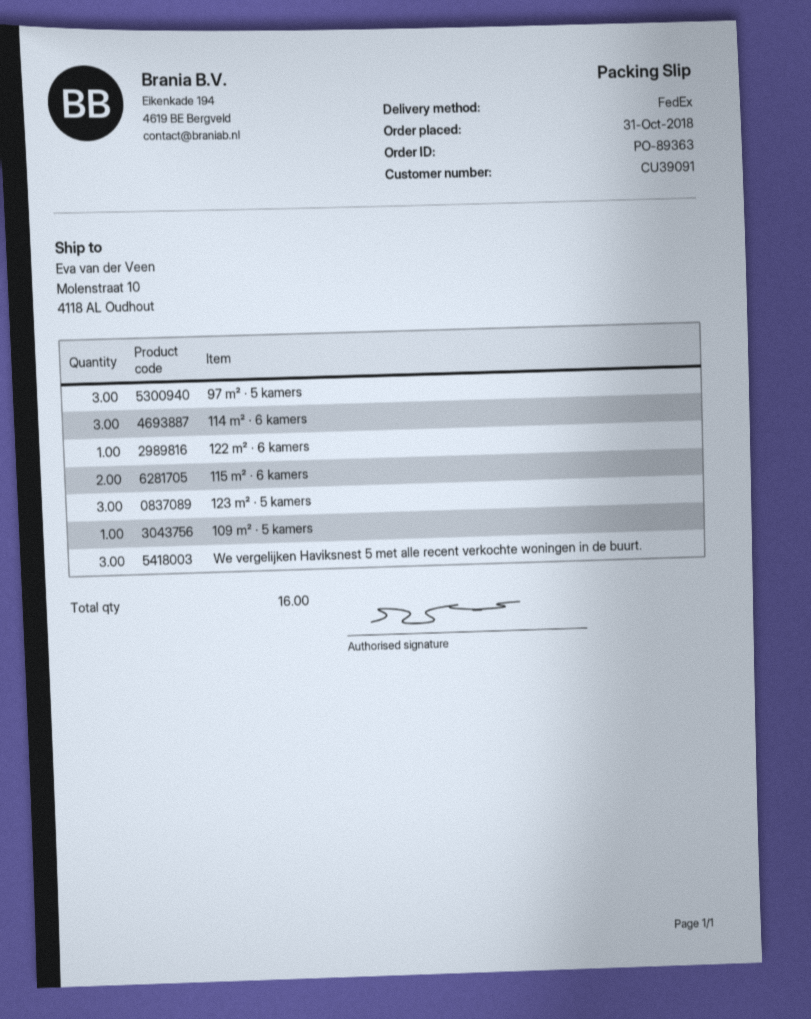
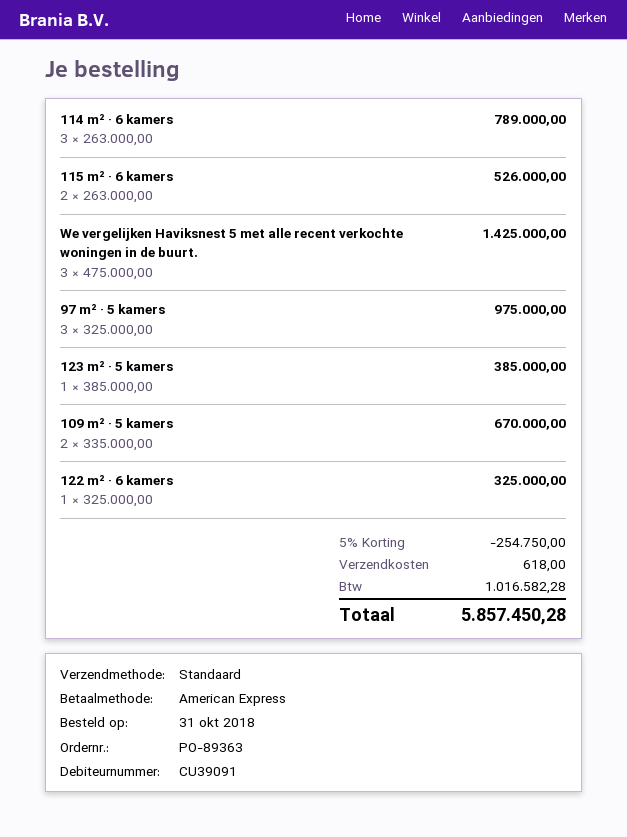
shipping method: FedEx -> standard
123 m² · 5 kamers: 3 -> 1
109 m² · 5 kamers: 1 -> 2

